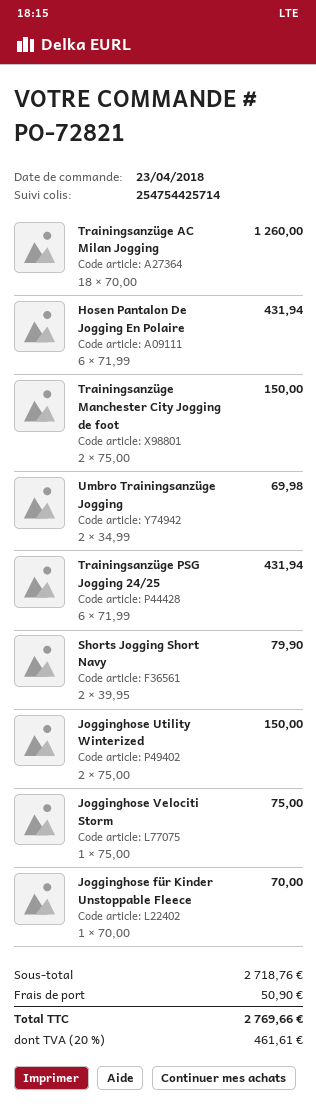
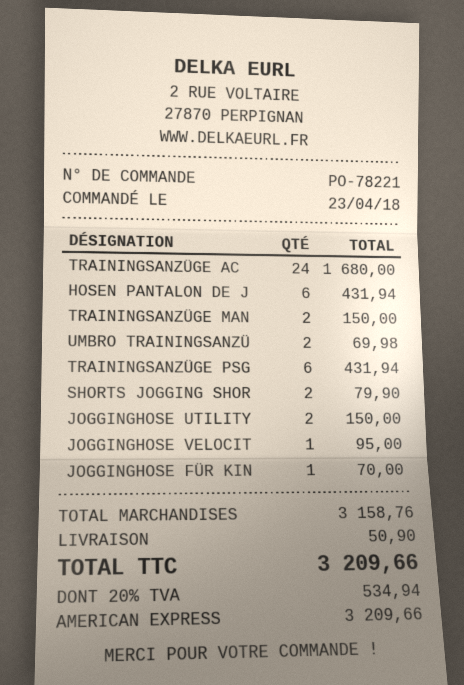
order number: PO-72821 -> PO-78221
Trainingsanzüge AC Milan Jogging: 18 for 1260.00 -> 24 for 1680.00
Jogginghose Velociti Storm: 1 for 75.00 -> 1 for 95.00
subtotal: 2718.76 -> 3158.76
tax: 20% = 461.61 -> 20% = 534.94
total: 2769.66 -> 3209.66

